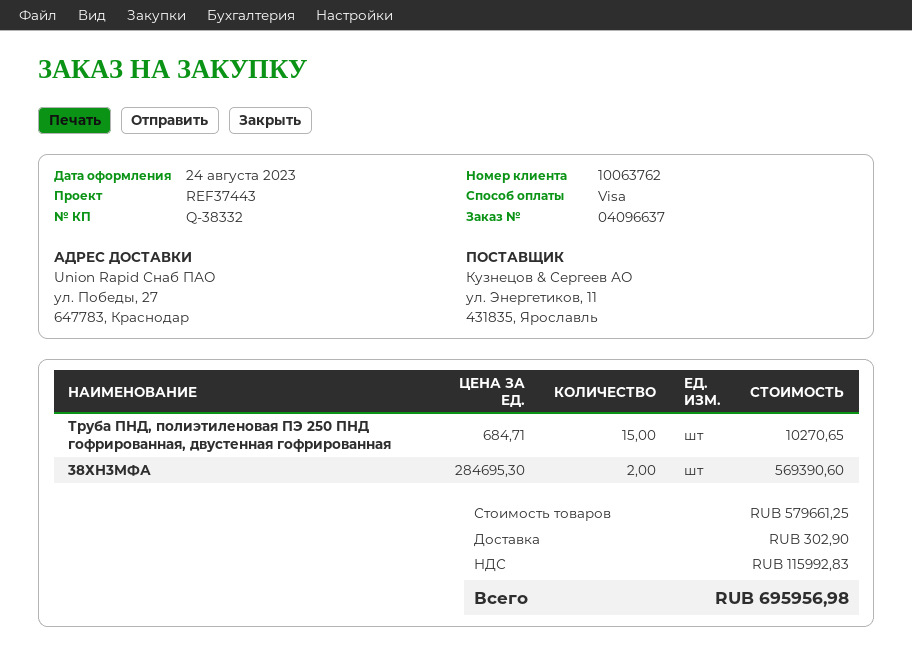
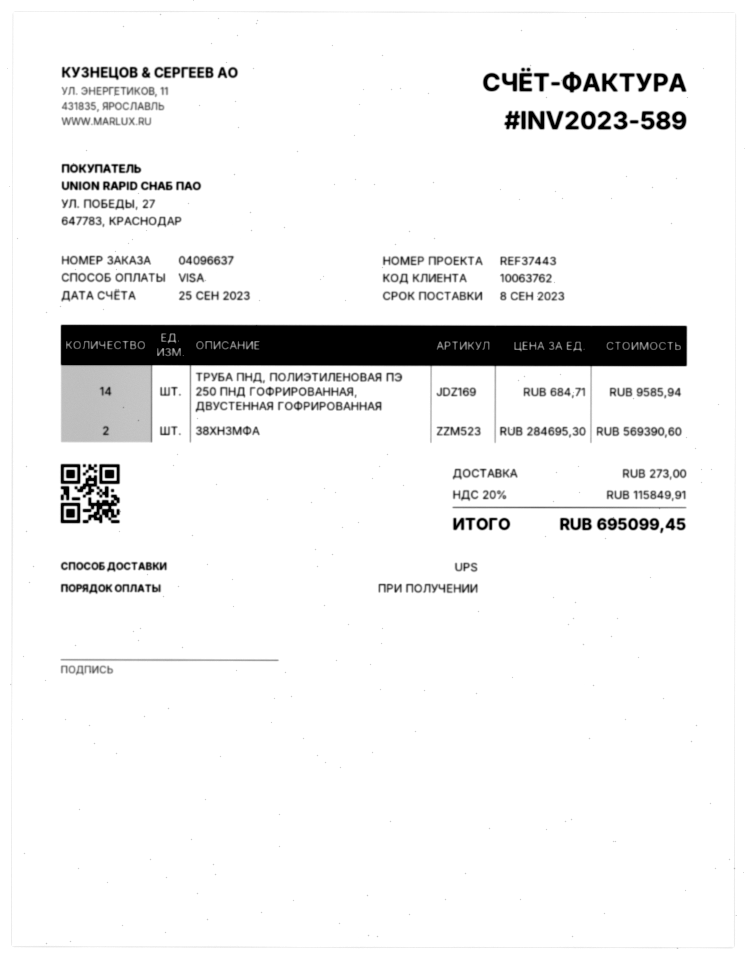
Труба ПНД, полиэтиленовая ПЭ 250 ПНД гофрированная, двустенная гофрированная: 15 x 684.71 = 10270.65 -> 14 x 684.71 = 9585.94
shipping: 302.90 -> 273.00
tax: 115992.83 -> 115849.91
total: 695956.98 -> 695099.45

